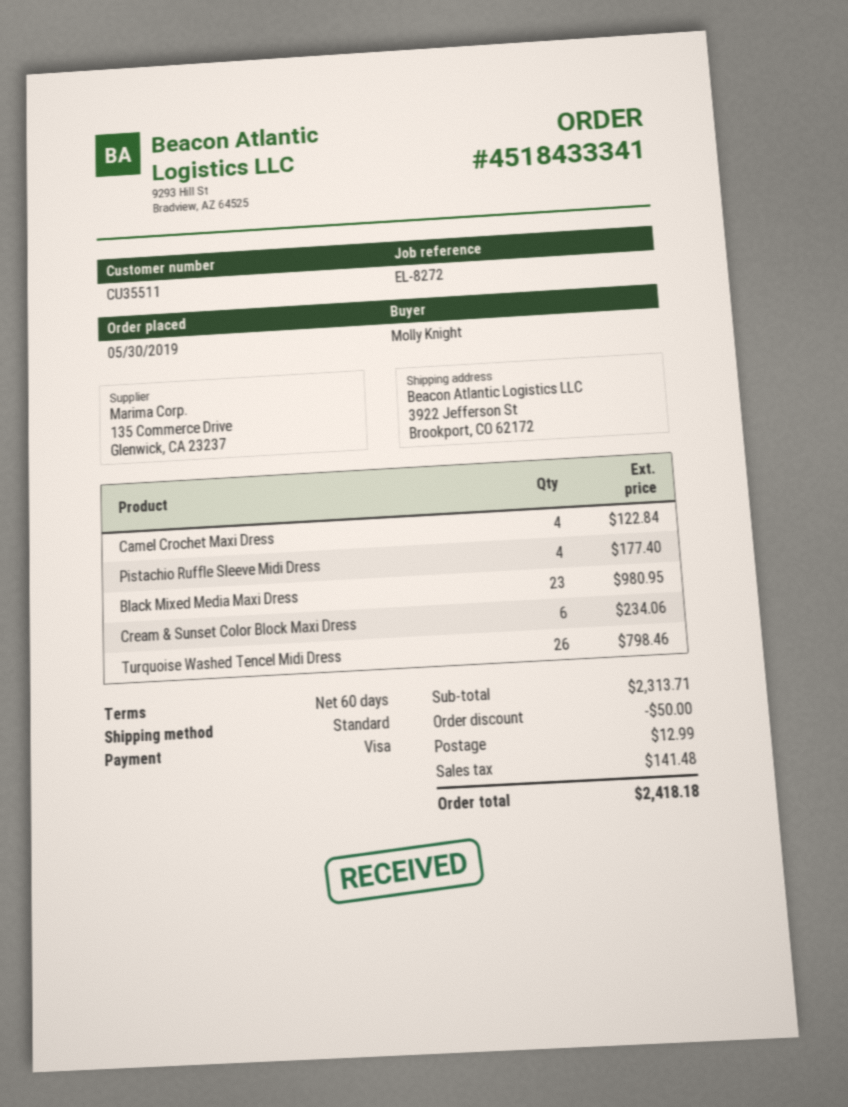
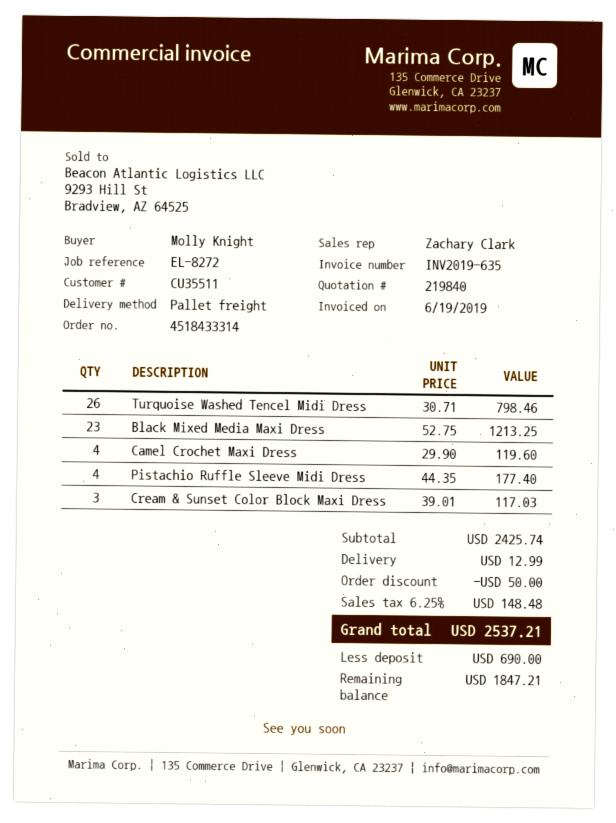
order number: 4518433341 -> 4518433314
shipping method: standard -> pallet freight
Camel Crochet Maxi Dress: 4 for 122.84 -> 4 for 119.60
Black Mixed Media Maxi Dress: 23 for 980.95 -> 23 for 1213.25
Cream & Sunset Color Block Maxi Dress: 6 for 234.06 -> 3 for 117.03
subtotal: 2313.71 -> 2425.74
tax: 141.48 -> 148.48
total: 2418.18 -> 2537.21

